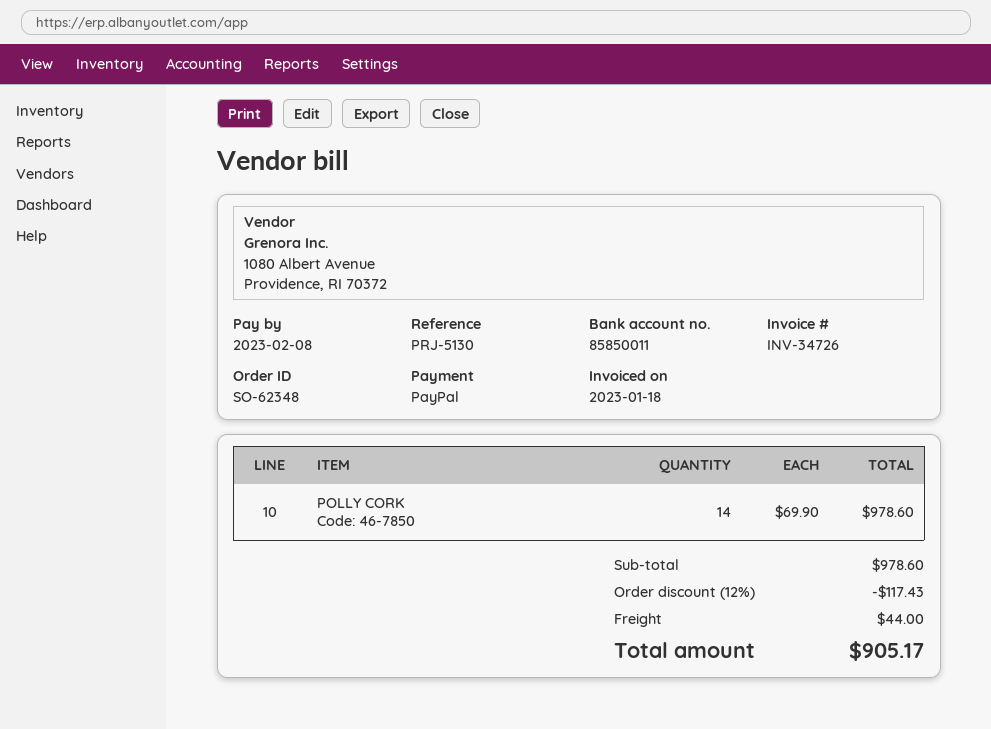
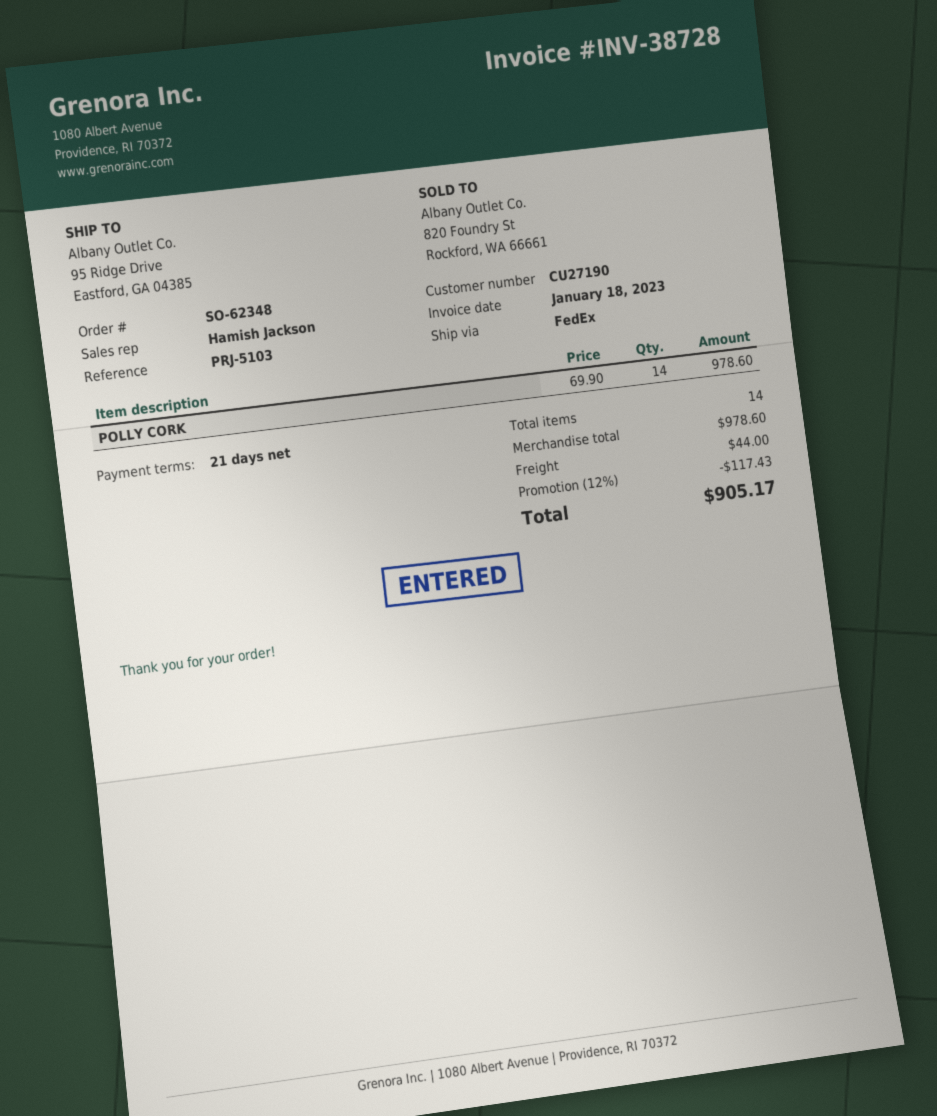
invoice number: INV-34726 -> INV-38728
reference: PRJ-5130 -> PRJ-5103

